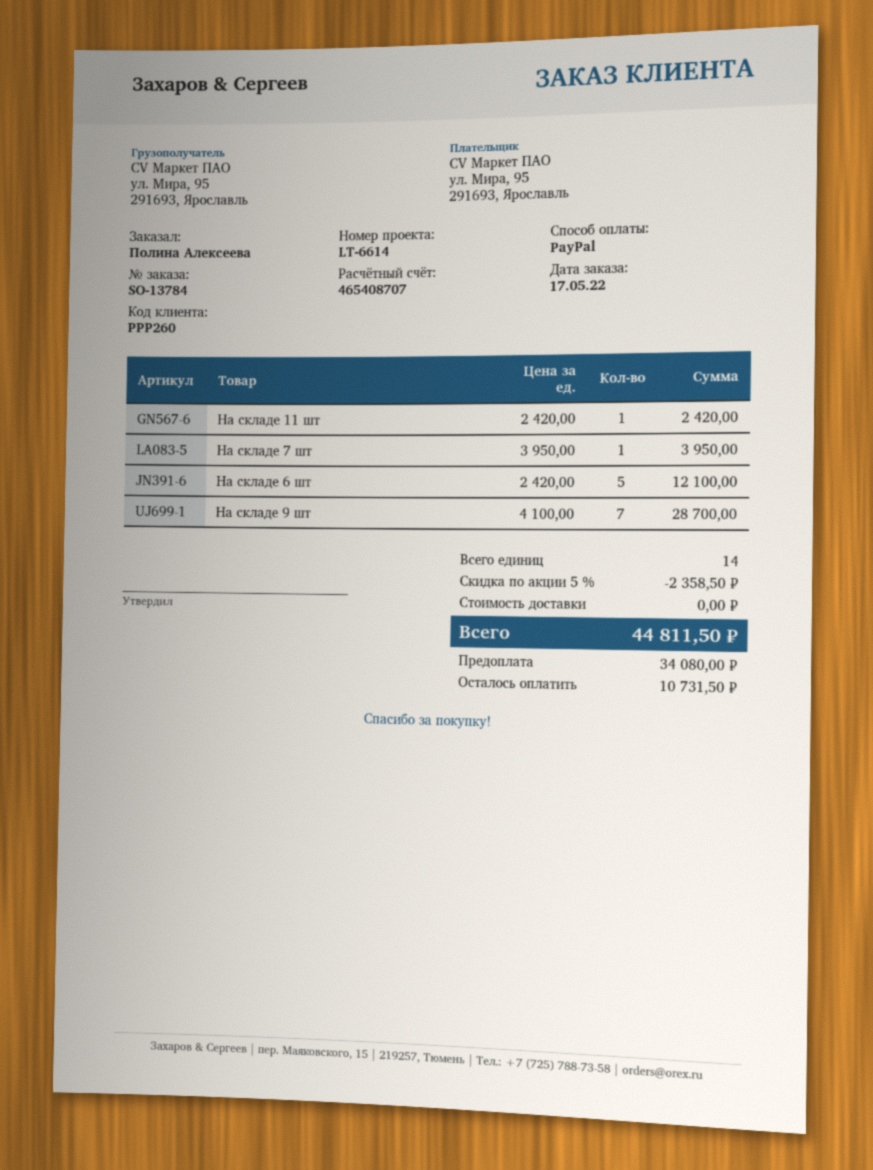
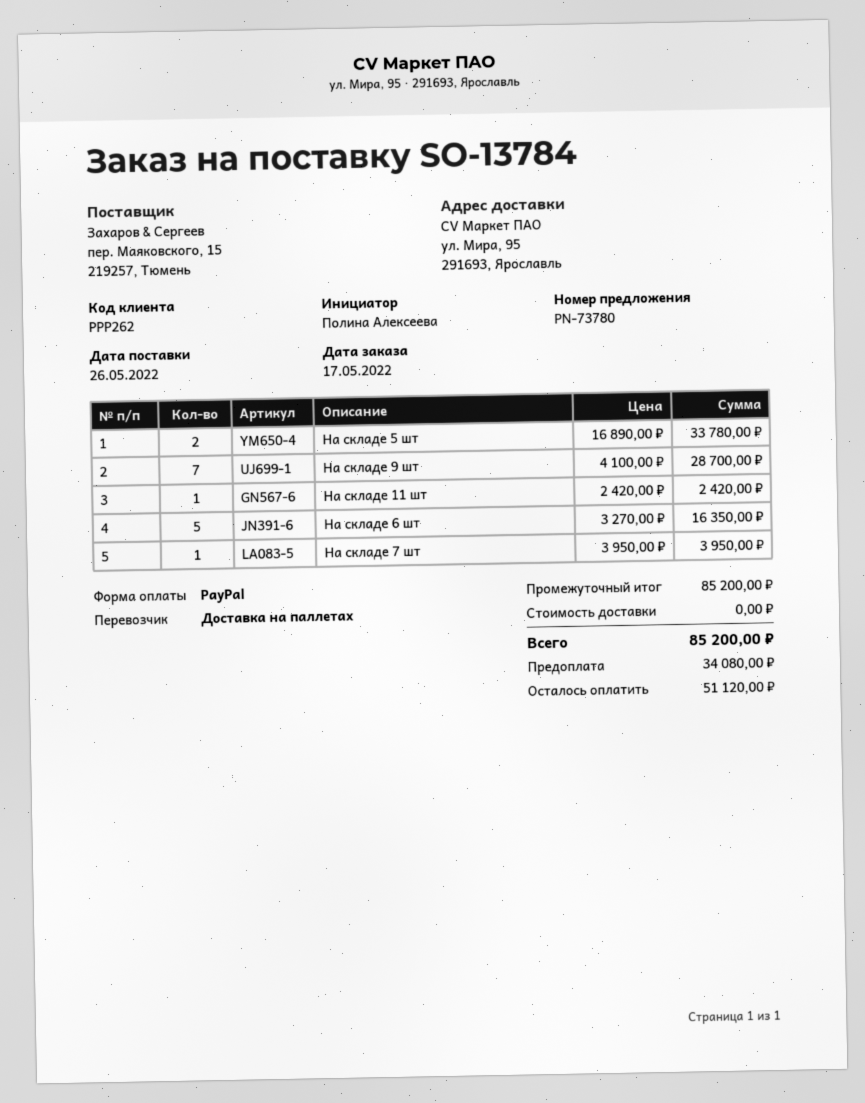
customer number: PPP260 -> PPP262
На складе 6 шт: 5 x 2420.00 = 12100.00 -> 5 x 3270.00 = 16350.00
На складе 5 шт: none -> 2 x 16890.00 = 33780.00
discount: 5% = 2358.50 -> none
total: 44811.50 -> 85200.00
balance: 10731.50 -> 51120.00

